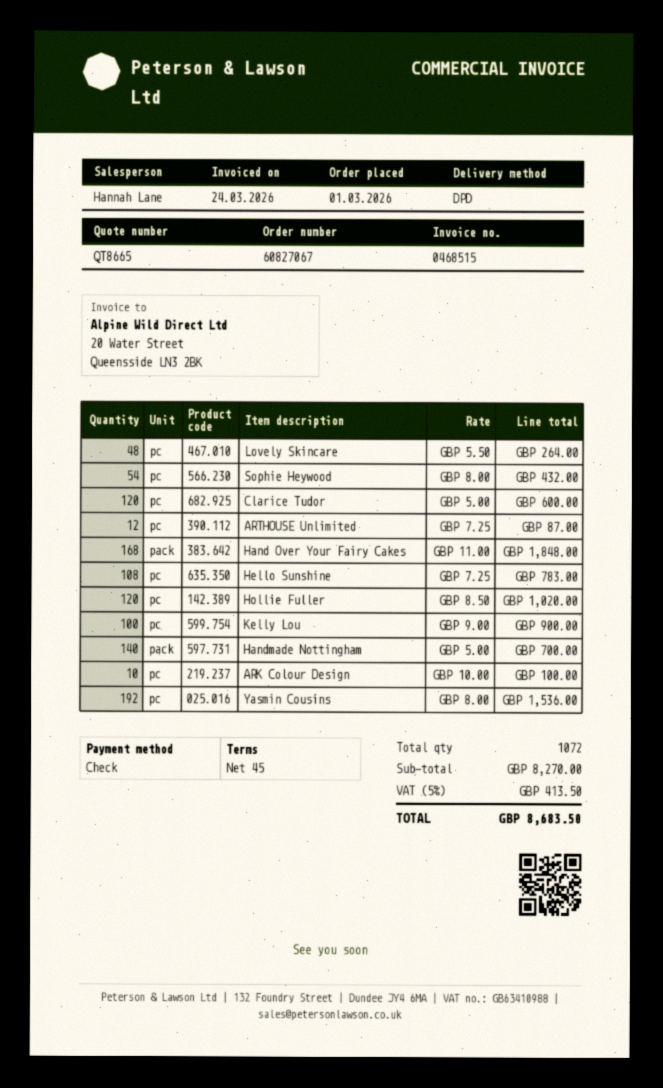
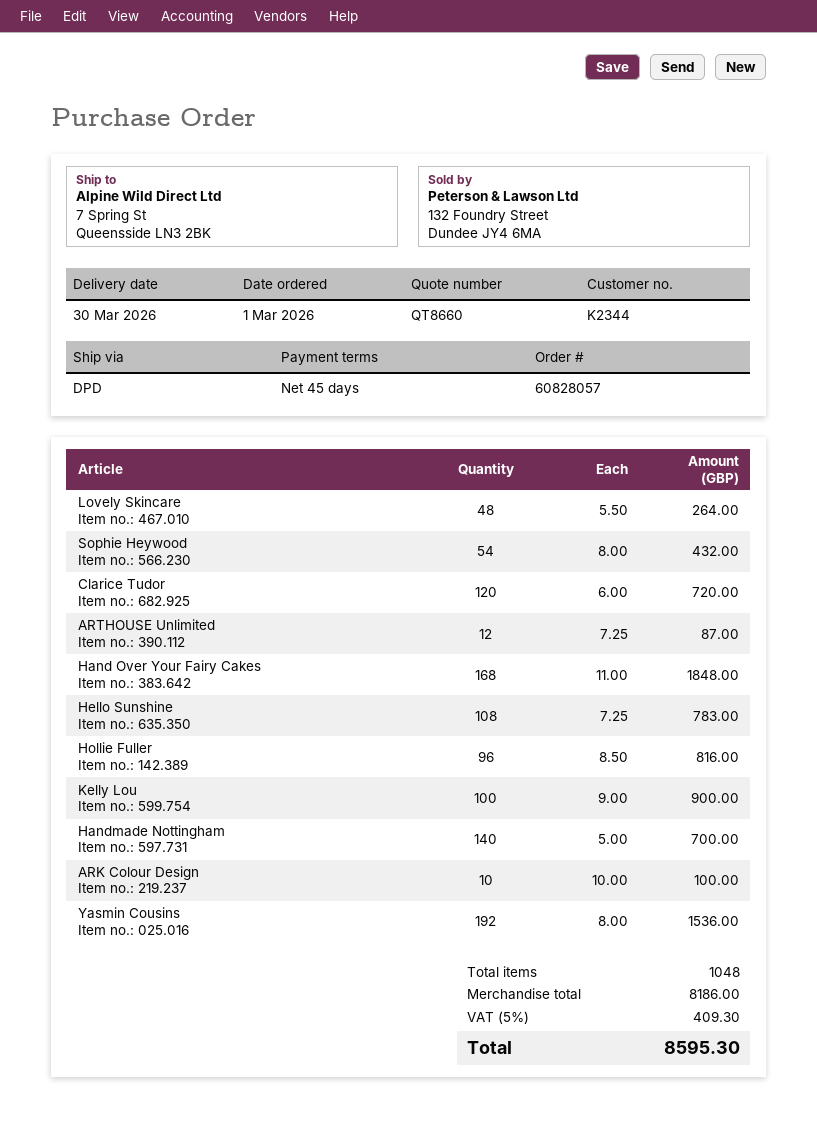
quote number: QT8665 -> QT8660
order number: 60827067 -> 60828057
Clarice Tudor: 120 x 5.00 = 600.00 -> 120 x 6.00 = 720.00
Hollie Fuller: 120 x 8.50 = 1020.00 -> 96 x 8.50 = 816.00
total quantity: 1072 -> 1048
subtotal: 8270.00 -> 8186.00
tax: 5% = 413.50 -> 5% = 409.30
total: 8683.50 -> 8595.30

